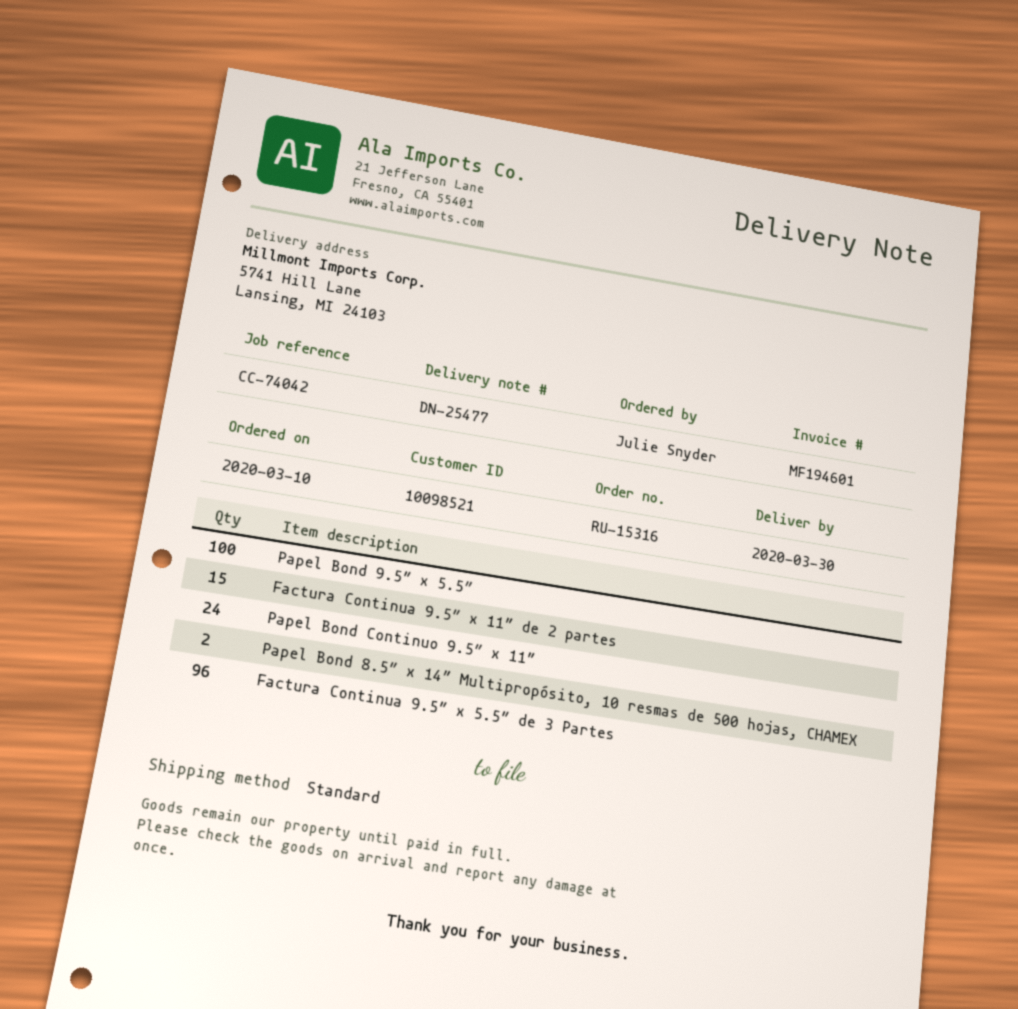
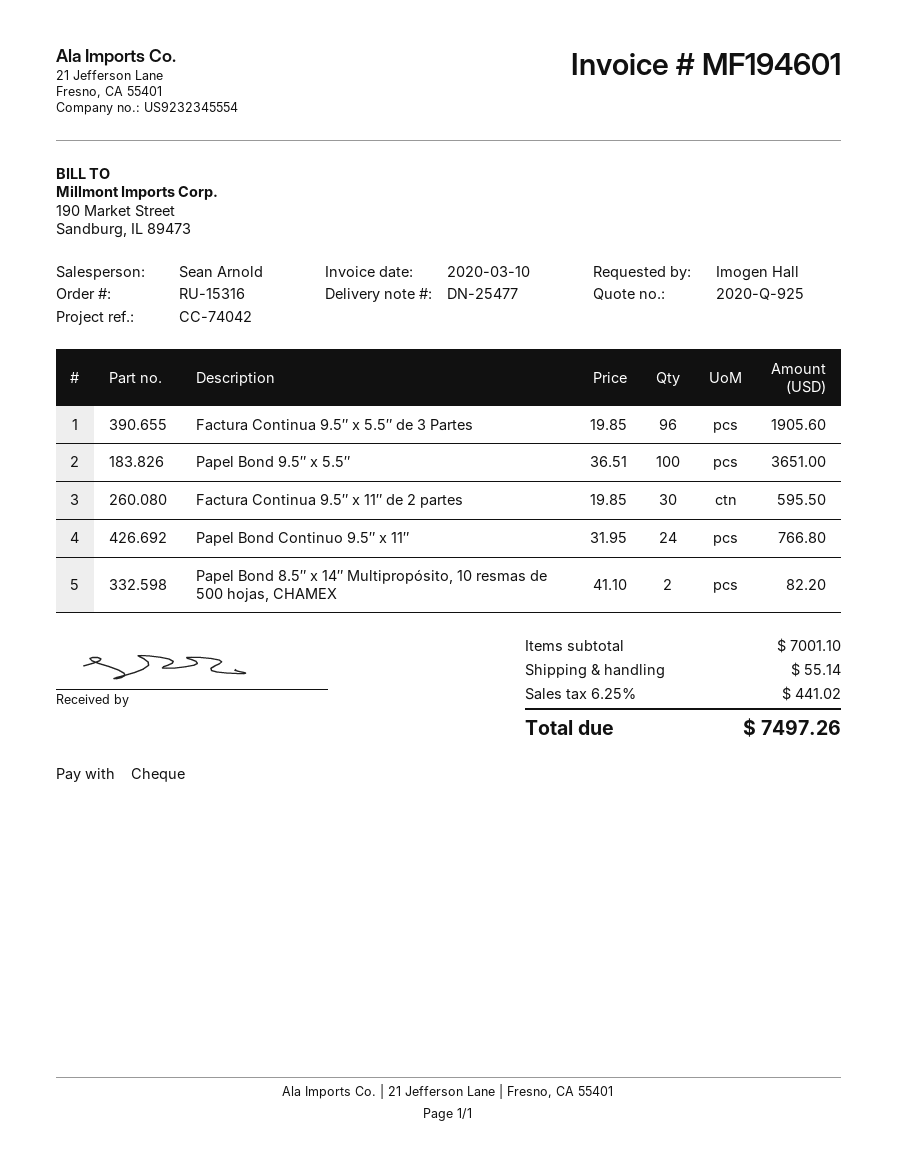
ordered by: Julie Snyder -> Imogen Hall
Factura Continua 9.5″ x 11″ de 2 partes: 15 -> 30

